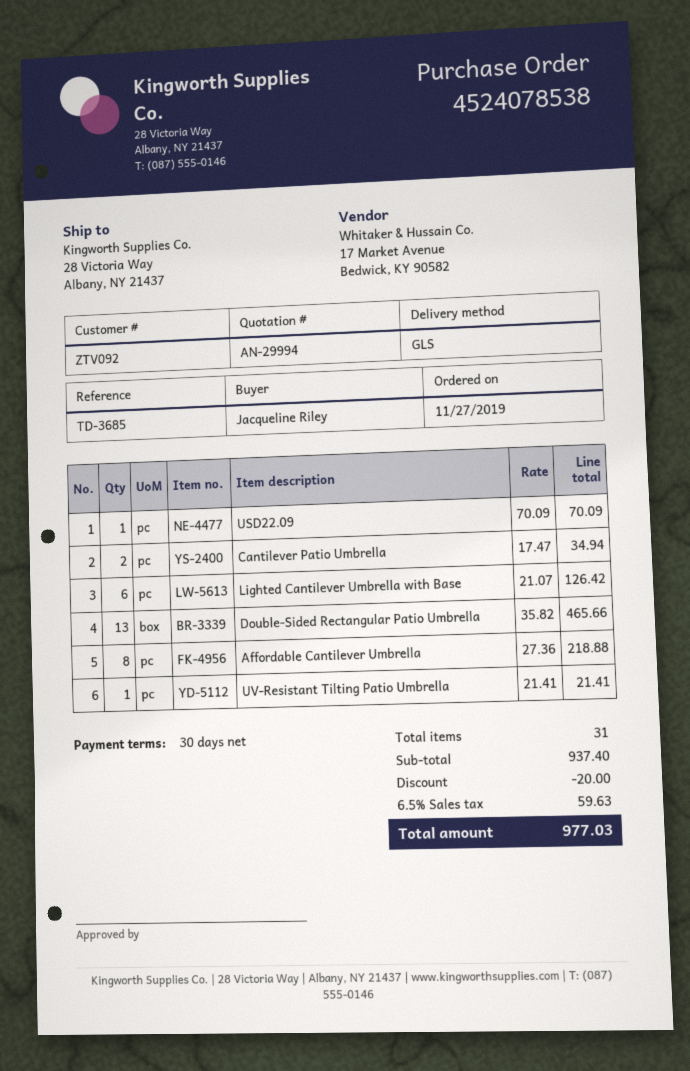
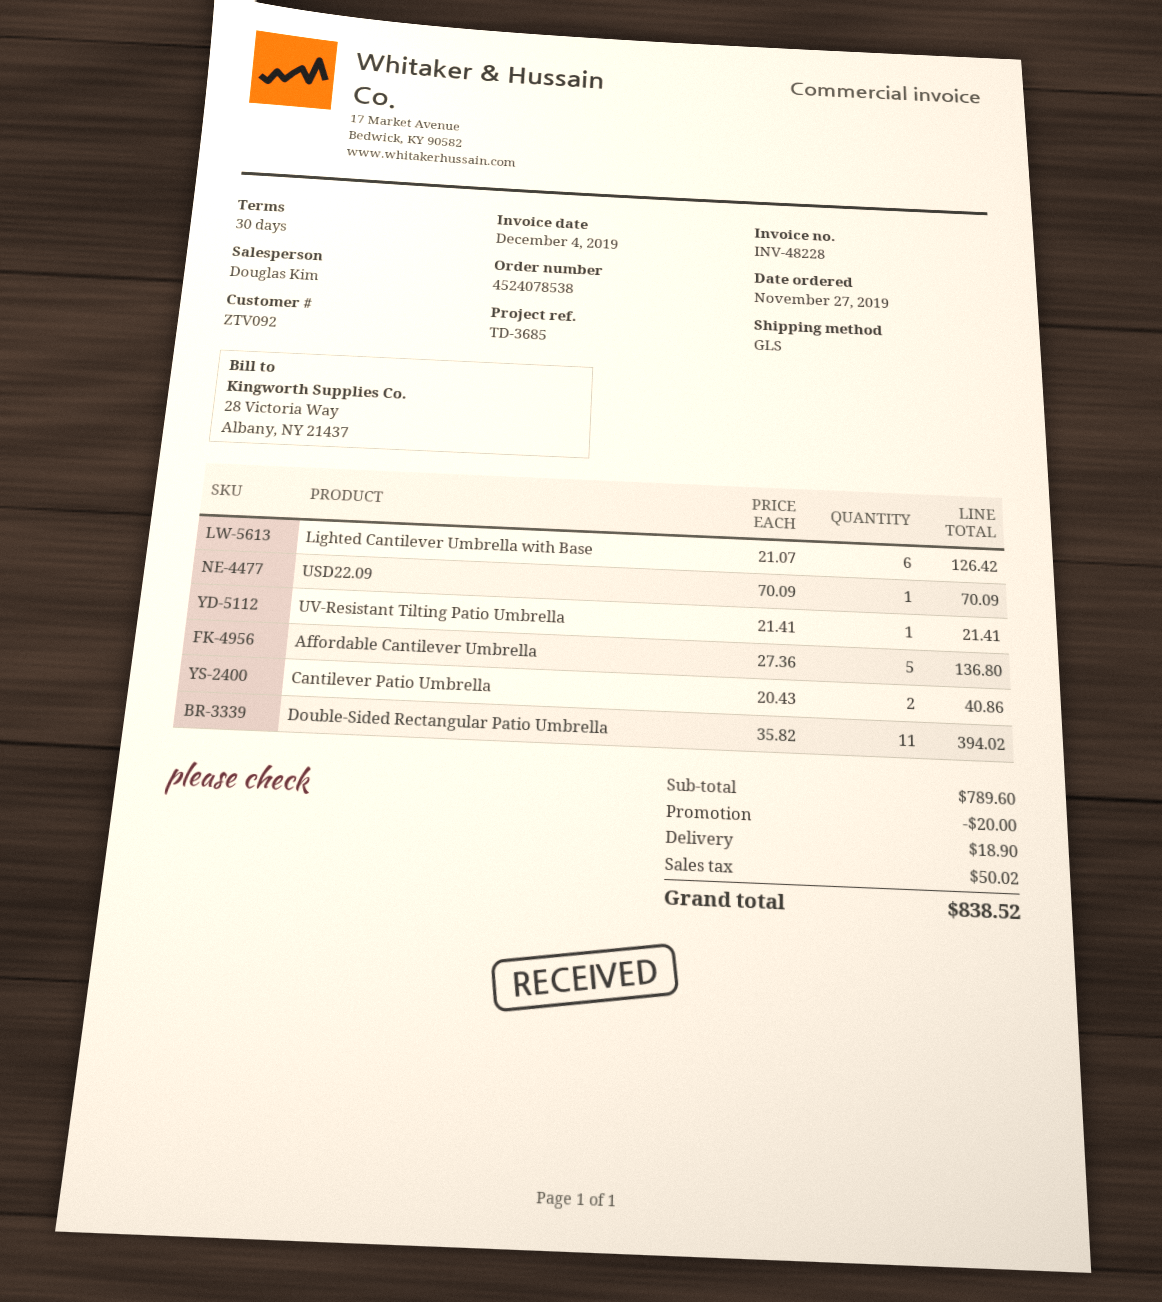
Cantilever Patio Umbrella: 2 x 17.47 = 34.94 -> 2 x 20.43 = 40.86
Double-Sided Rectangular Patio Umbrella: 13 x 35.82 = 465.66 -> 11 x 35.82 = 394.02
Affordable Cantilever Umbrella: 8 x 27.36 = 218.88 -> 5 x 27.36 = 136.80
subtotal: 937.40 -> 789.60
shipping: none -> 18.90
tax: 59.63 -> 50.02
total: 977.03 -> 838.52

